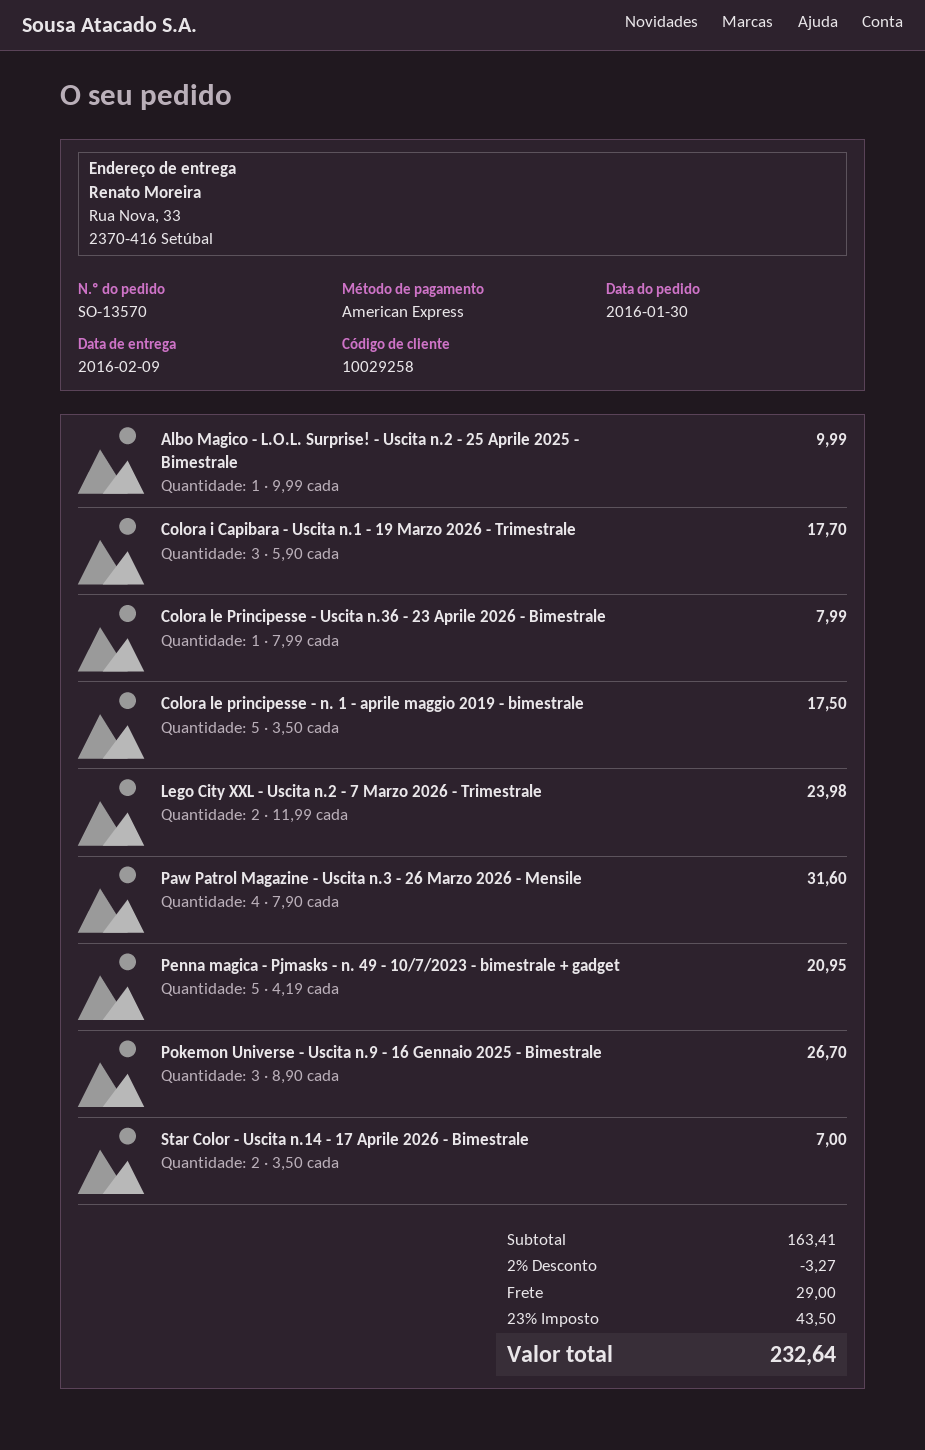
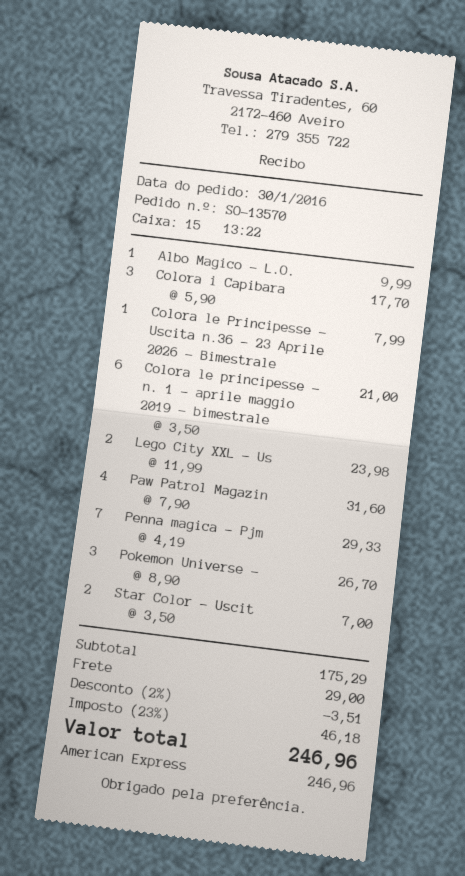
Colora le principesse - n. 1 - aprile maggio 2019 - bimestrale: 5 x 3.50 = 17.50 -> 6 x 3.50 = 21.00
Penna magica - Pjmasks - n. 49 - 10/7/2023 - bimestrale + gadget: 5 x 4.19 = 20.95 -> 7 x 4.19 = 29.33
subtotal: 163.41 -> 175.29
discount: 2% = 3.27 -> 2% = 3.51
tax: 23% = 43.50 -> 23% = 46.18
total: 232.64 -> 246.96

